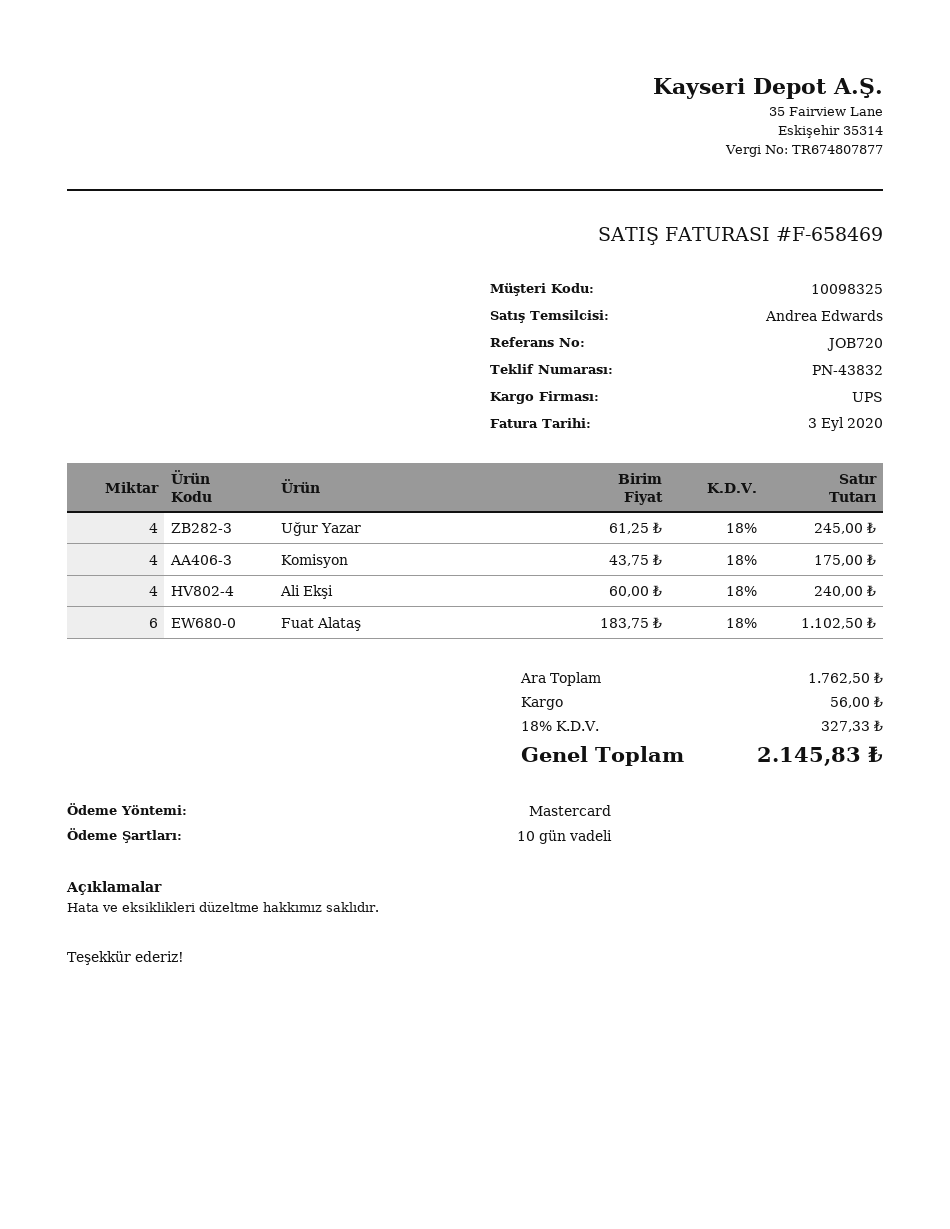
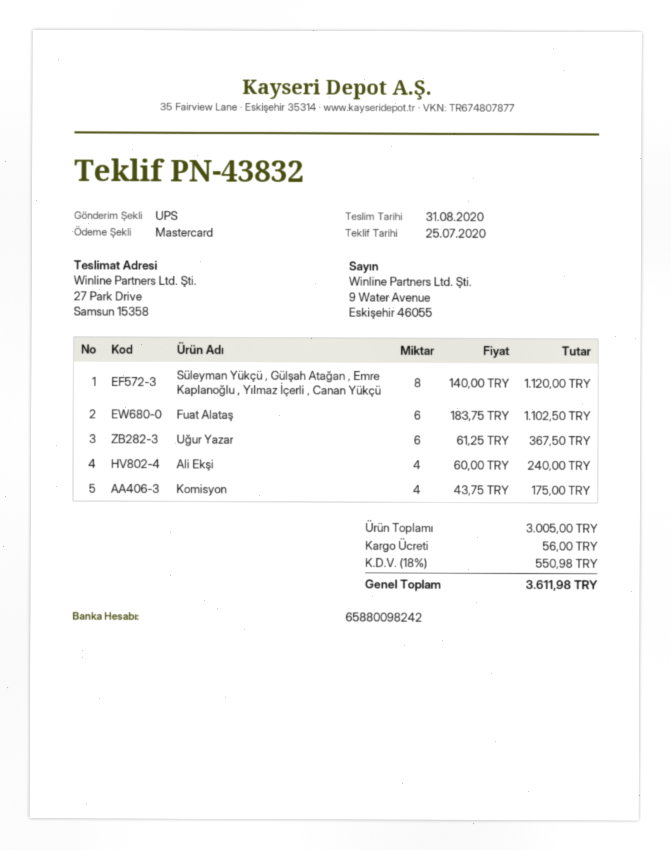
Uğur Yazar: 4 x 61.25 = 245.00 -> 6 x 61.25 = 367.50
Süleyman Yükçü , Gülşah Atağan , Emre Kaplanoğlu , Yılmaz İçerli , Canan Yükçü: none -> 8 x 140.00 = 1120.00
subtotal: 1762.50 -> 3005.00
tax: 18% = 327.33 -> 18% = 550.98
total: 2145.83 -> 3611.98

